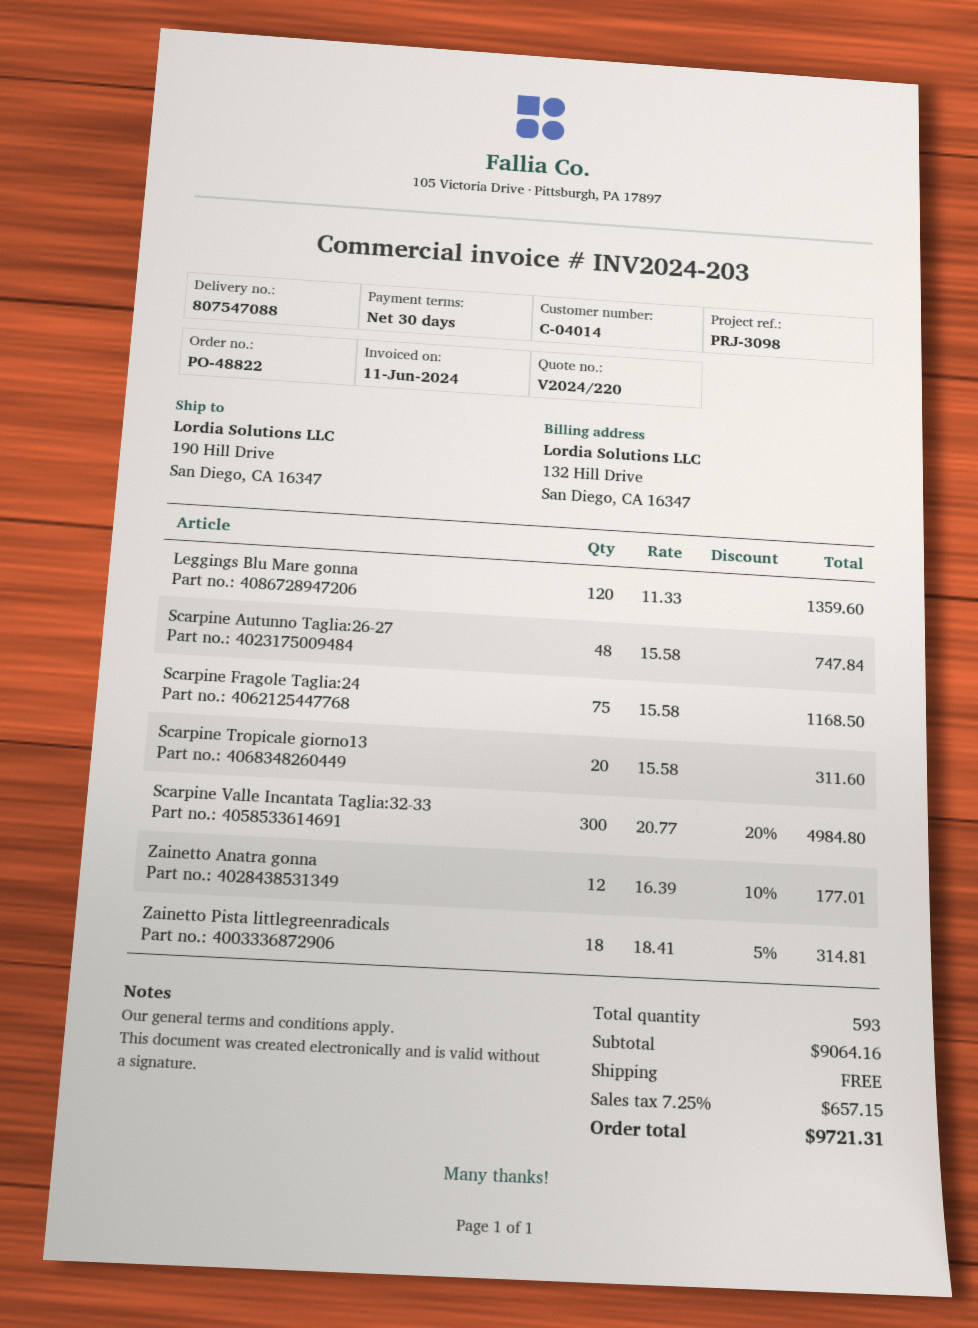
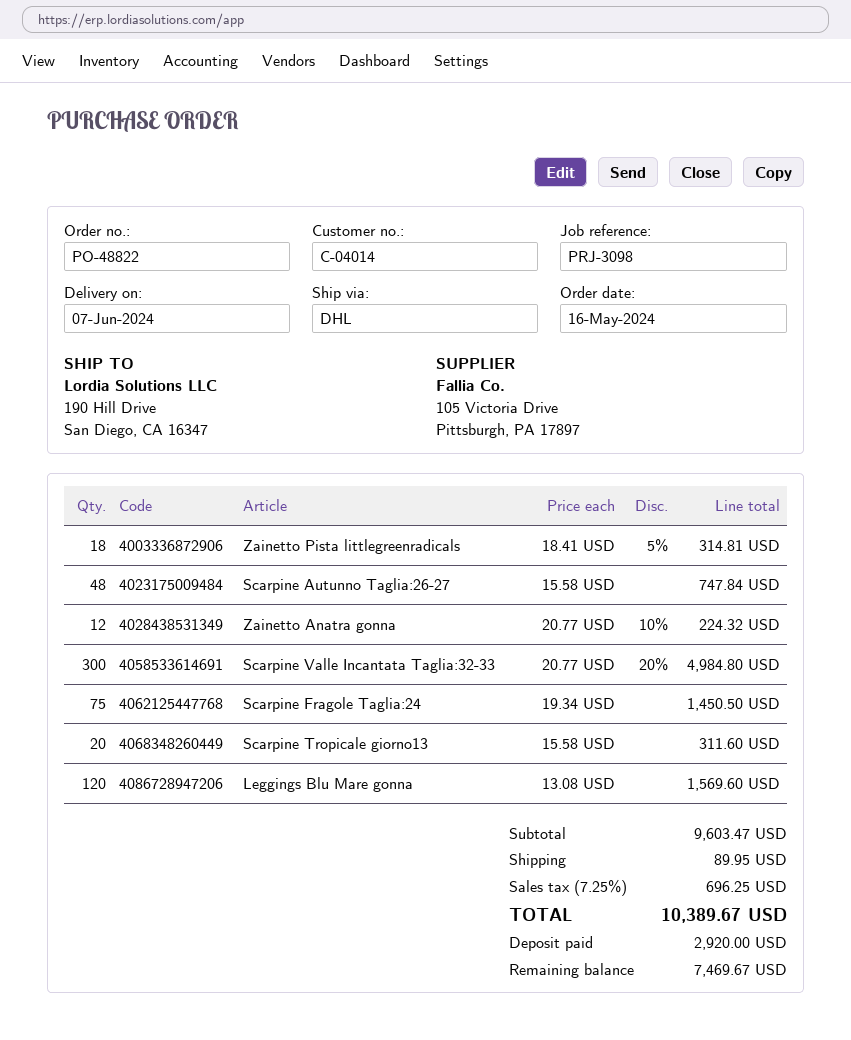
Leggings Blu Mare gonna: 120 x 11.33 = 1359.60 -> 120 x 13.08 = 1569.60
Scarpine Fragole Taglia:24: 75 x 15.58 = 1168.50 -> 75 x 19.34 = 1450.50
Zainetto Anatra gonna: 12 x 16.39 - 10% = 177.01 -> 12 x 20.77 - 10% = 224.32
subtotal: 9064.16 -> 9603.47
shipping: 0.00 -> 89.95
tax: 7.25% = 657.15 -> 7.25% = 696.25
total: 9721.31 -> 10389.67

